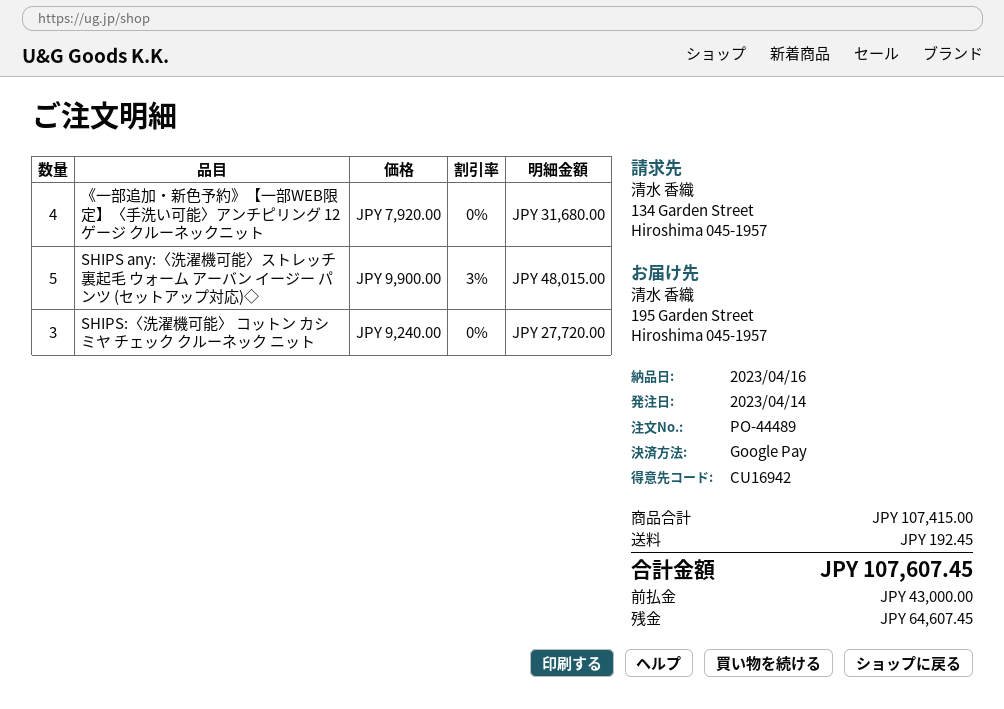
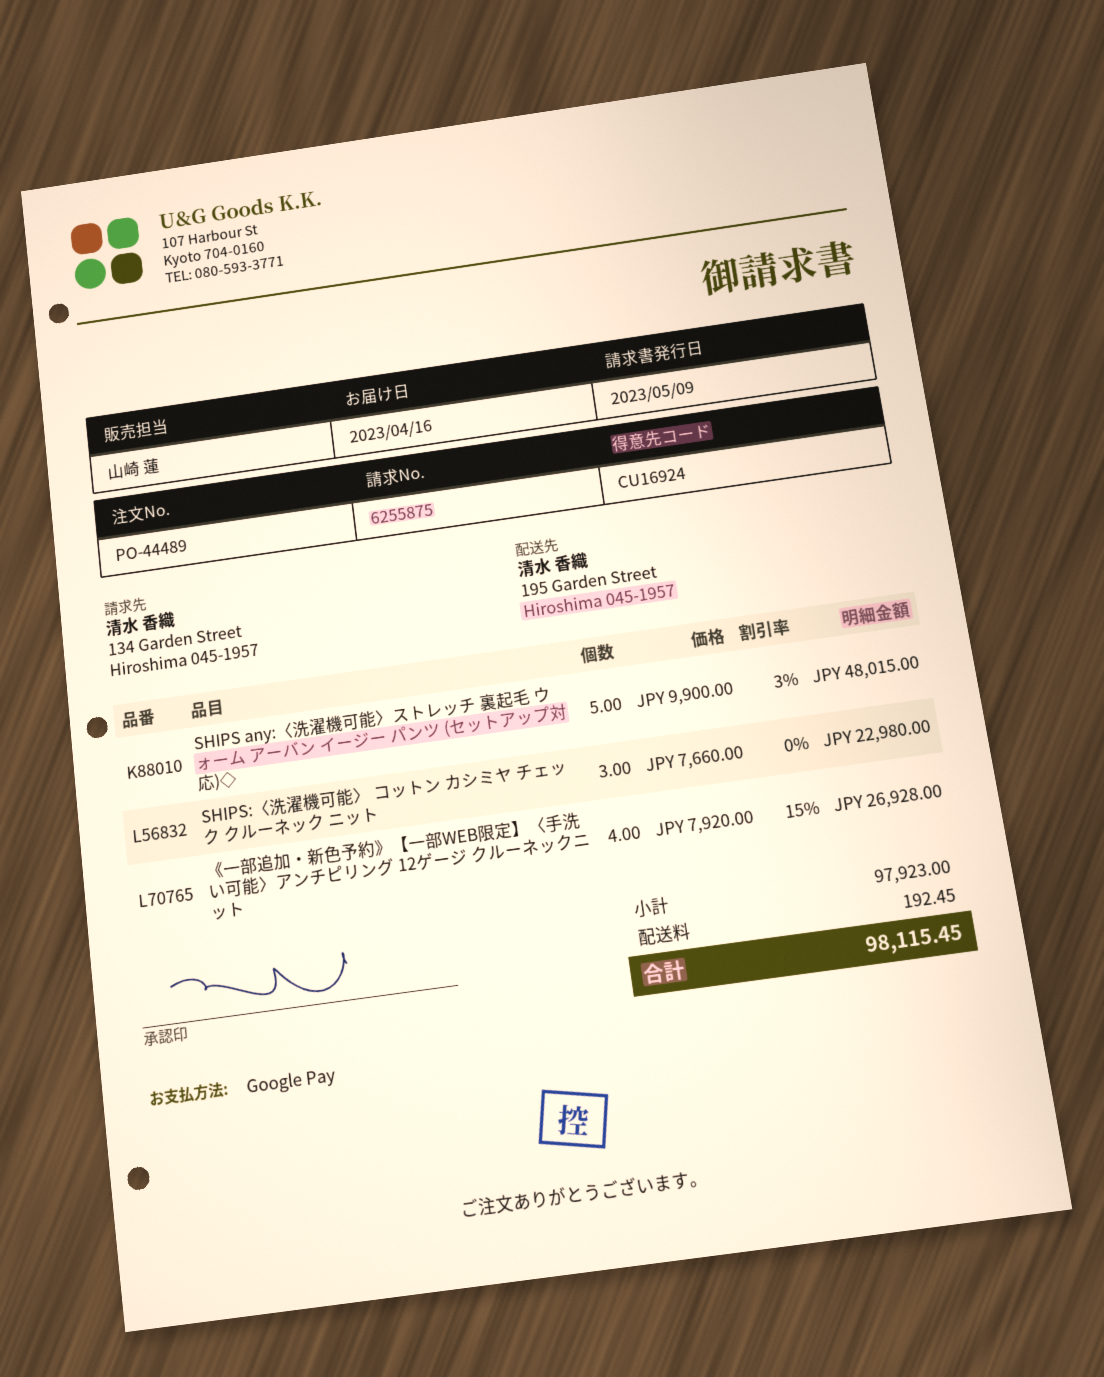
customer number: CU16942 -> CU16924
《一部追加・新色予約》【一部WEB限定】〈手洗い可能〉アンチピリング 12ゲージ クルーネックニット: 4 x 7920.00 = 31680.00 -> 4 x 7920.00 - 15% = 26928.00
SHIPS:〈洗濯機可能〉 コットン カシミヤ チェック クルーネック ニット: 3 x 9240.00 = 27720.00 -> 3 x 7660.00 = 22980.00
subtotal: 107415.00 -> 97923.00
total: 107607.45 -> 98115.45

